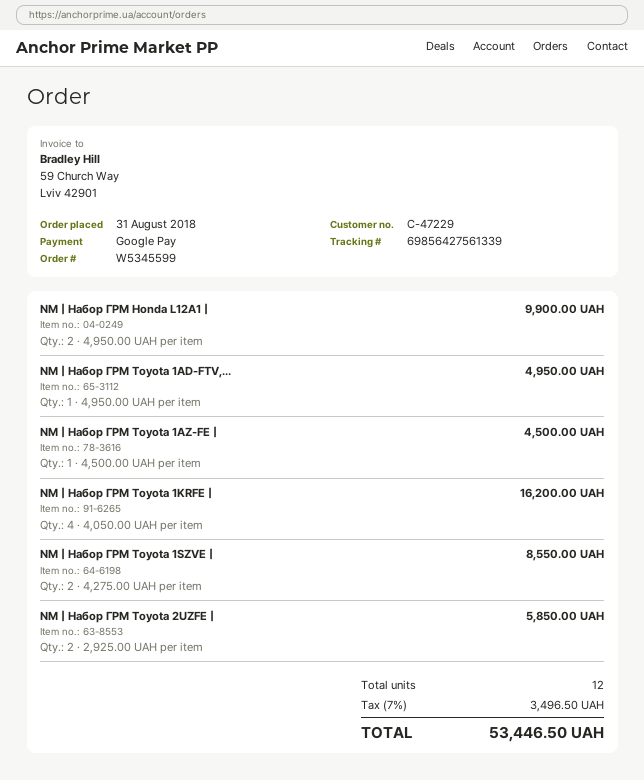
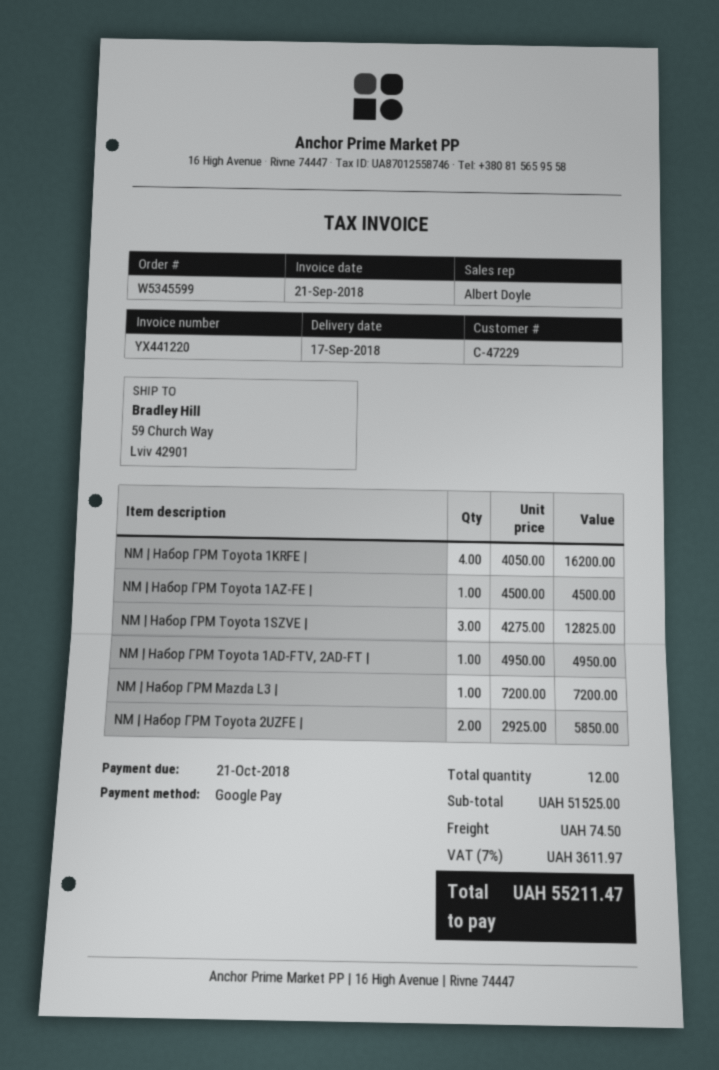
NM | Набор ГРМ Honda L12A1 |: 2 x 4950.00 = 9900.00 -> none
NM | Набор ГРМ Toyota 1SZVE |: 2 x 4275.00 = 8550.00 -> 3 x 4275.00 = 12825.00
NM | Набор ГРМ Mazda L3 |: none -> 1 x 7200.00 = 7200.00
shipping: none -> 74.50
tax: 7% = 3496.50 -> 7% = 3611.97
total: 53446.50 -> 55211.47

